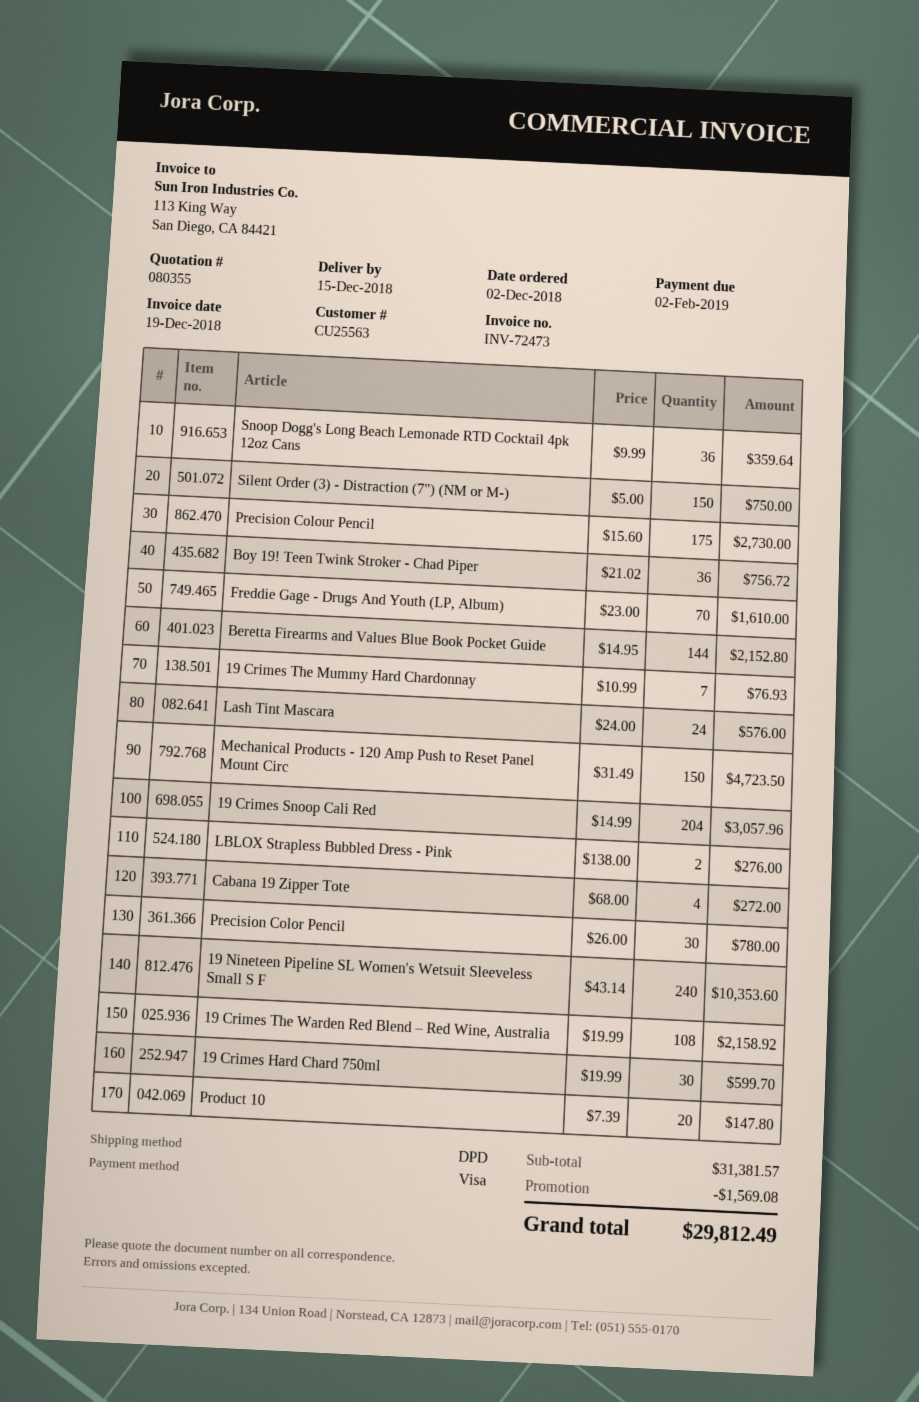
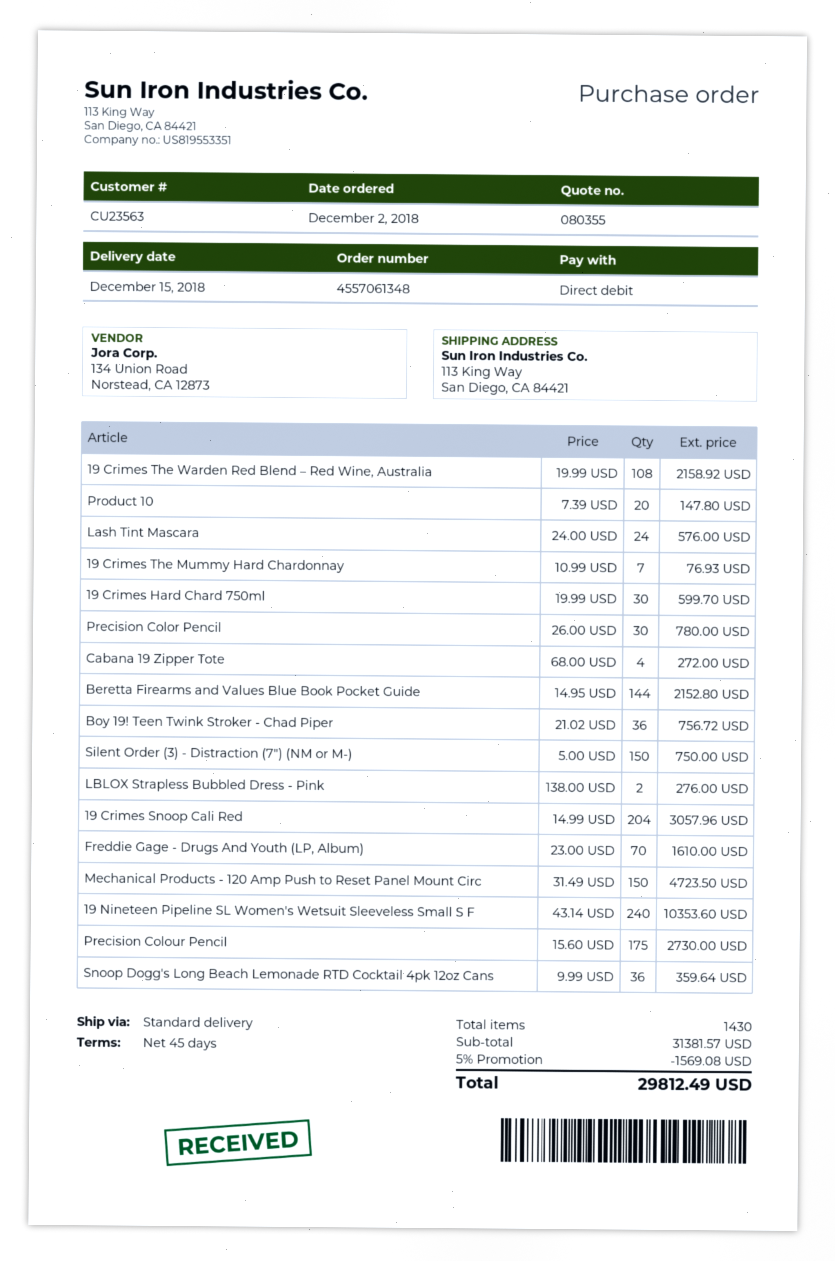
customer number: CU25563 -> CU23563
payment method: Visa -> direct debit
shipping method: DPD -> standard

